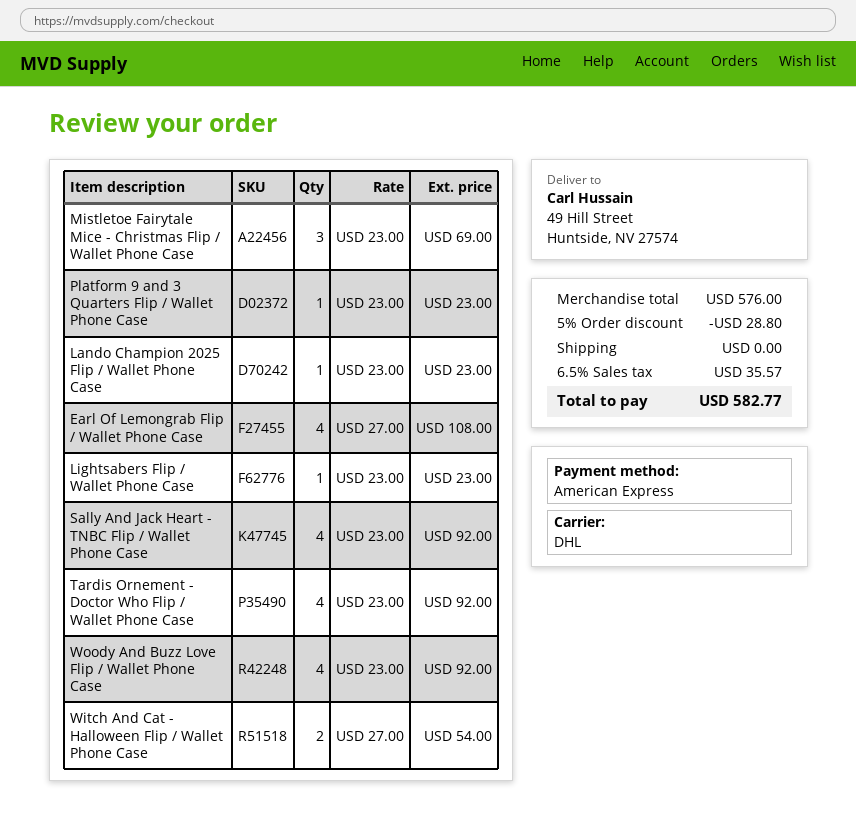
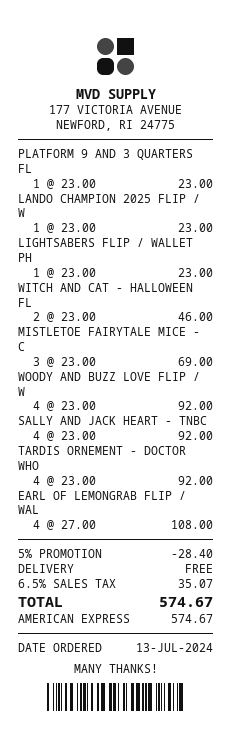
Witch And Cat - Halloween Flip / Wallet Phone Case: 2 x 27.00 = 54.00 -> 2 x 23.00 = 46.00
discount: 5% = 28.80 -> 5% = 28.40
tax: 6.5% = 35.57 -> 6.5% = 35.07
total: 582.77 -> 574.67

